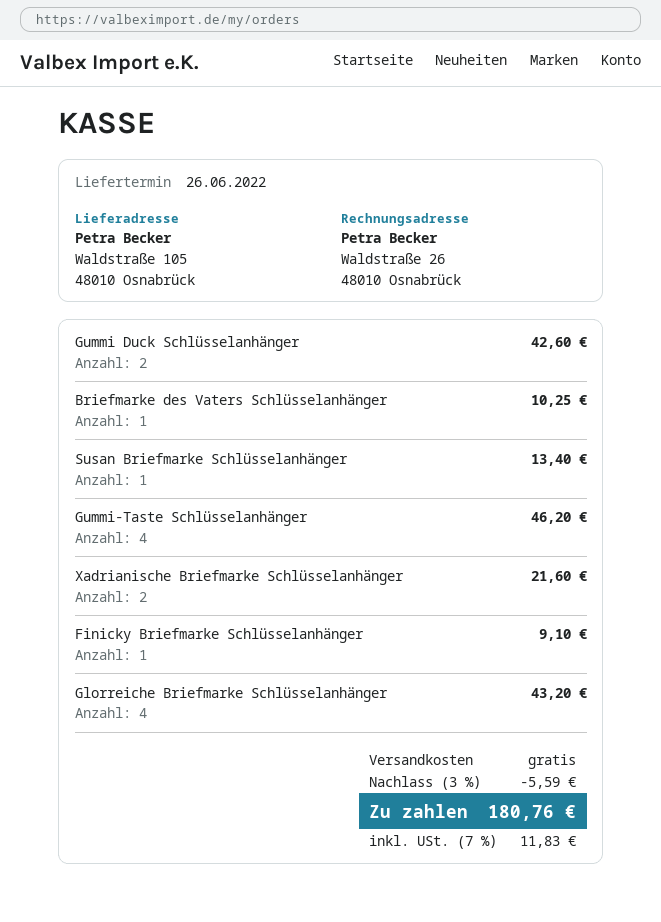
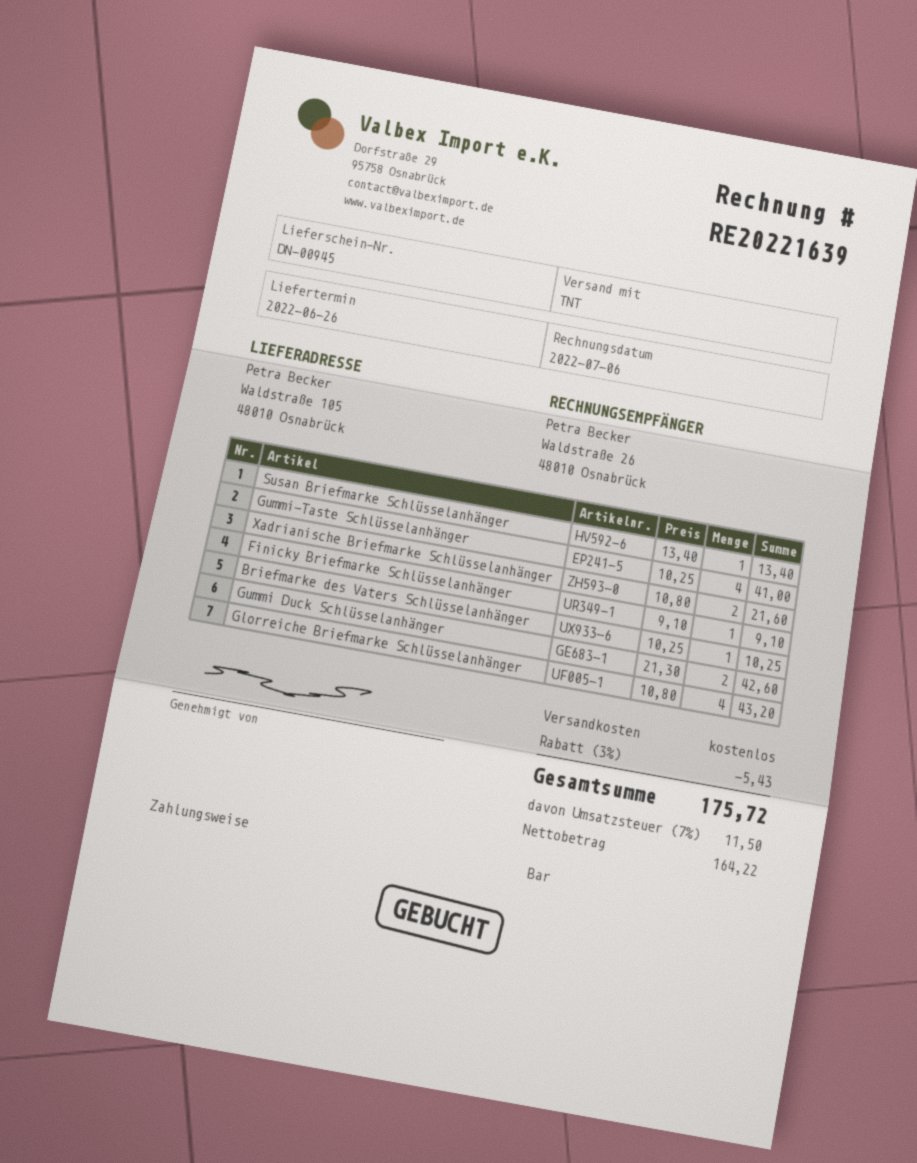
Gummi-Taste Schlüsselanhänger: 4 for 46.20 -> 4 for 41.00
discount: 3% = 5.59 -> 3% = 5.43
tax: 7% = 11.83 -> 7% = 11.50
total: 180.76 -> 175.72

